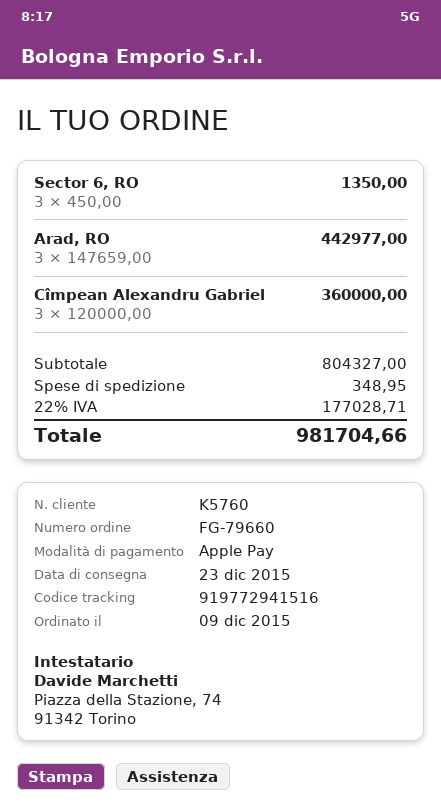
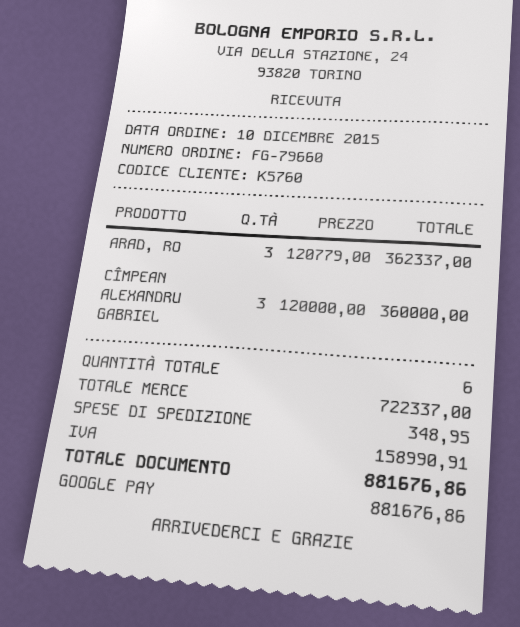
order date: 2015-12-09 -> 2015-12-10
payment method: Apple Pay -> Google Pay
Sector 6, RO: 3 x 450.00 = 1350.00 -> none
Arad, RO: 3 x 147659.00 = 442977.00 -> 3 x 120779.00 = 362337.00
subtotal: 804327.00 -> 722337.00
tax: 177028.71 -> 158990.91
total: 981704.66 -> 881676.86

